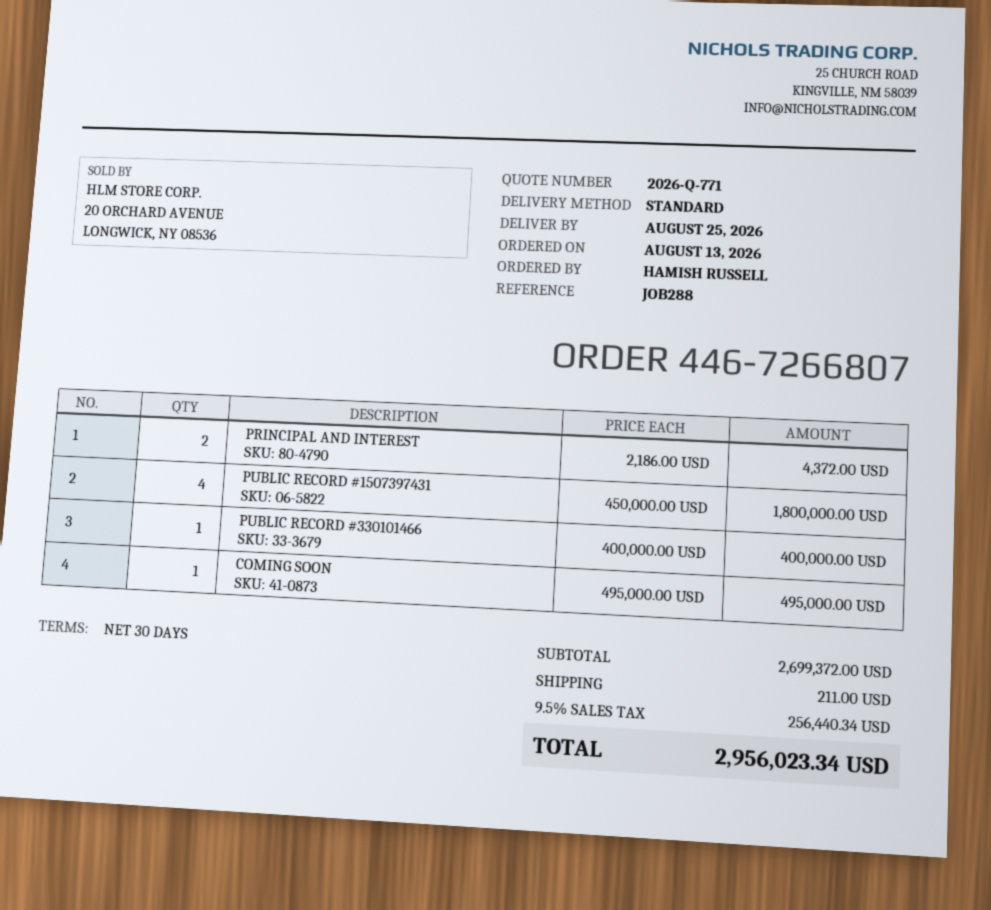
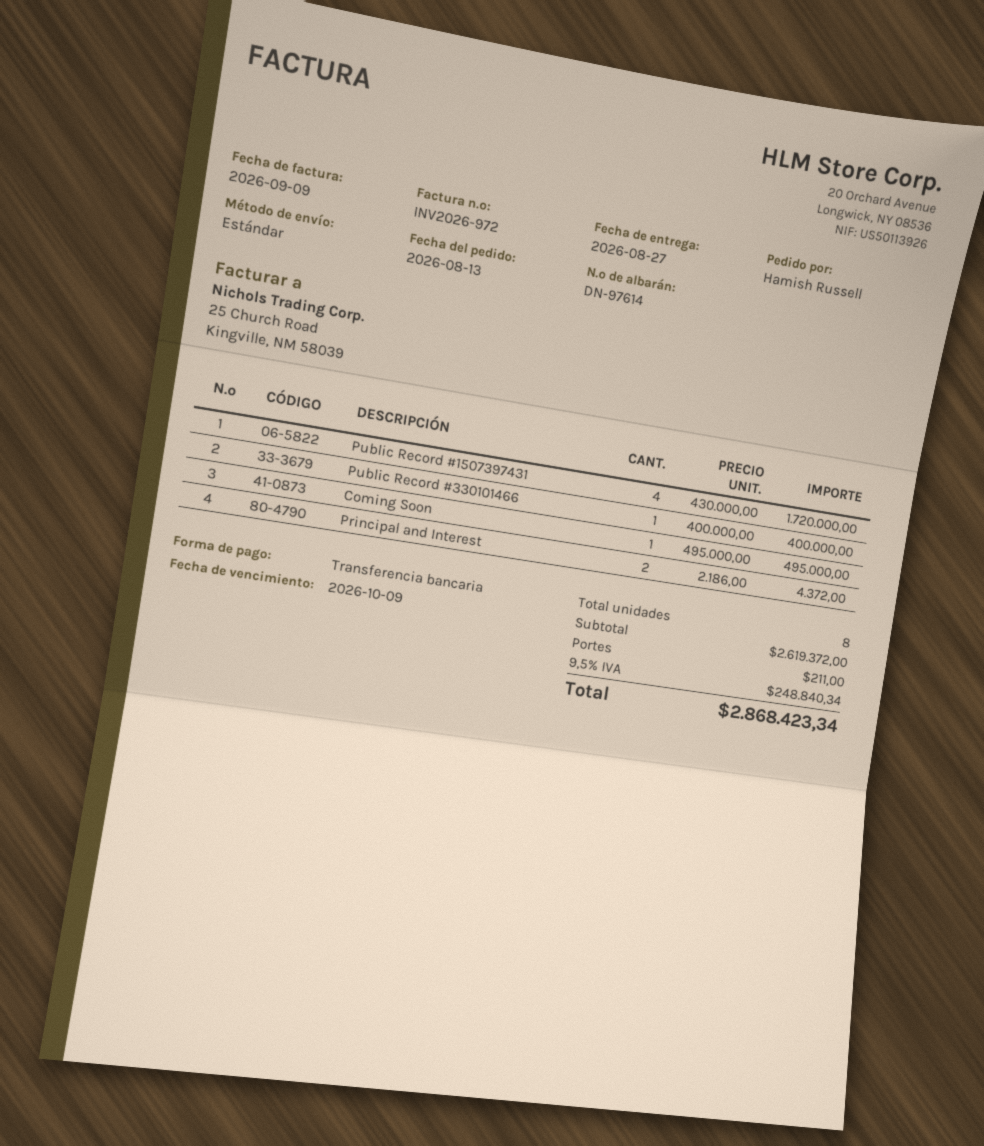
delivery date: 2026-08-25 -> 2026-08-27
PUBLIC RECORD #1507397431: 4 x 450000.00 = 1800000.00 -> 4 x 430000.00 = 1720000.00
subtotal: 2699372.00 -> 2619372.00
tax: 9.5% = 256440.34 -> 9.5% = 248840.34
total: 2956023.34 -> 2868423.34

